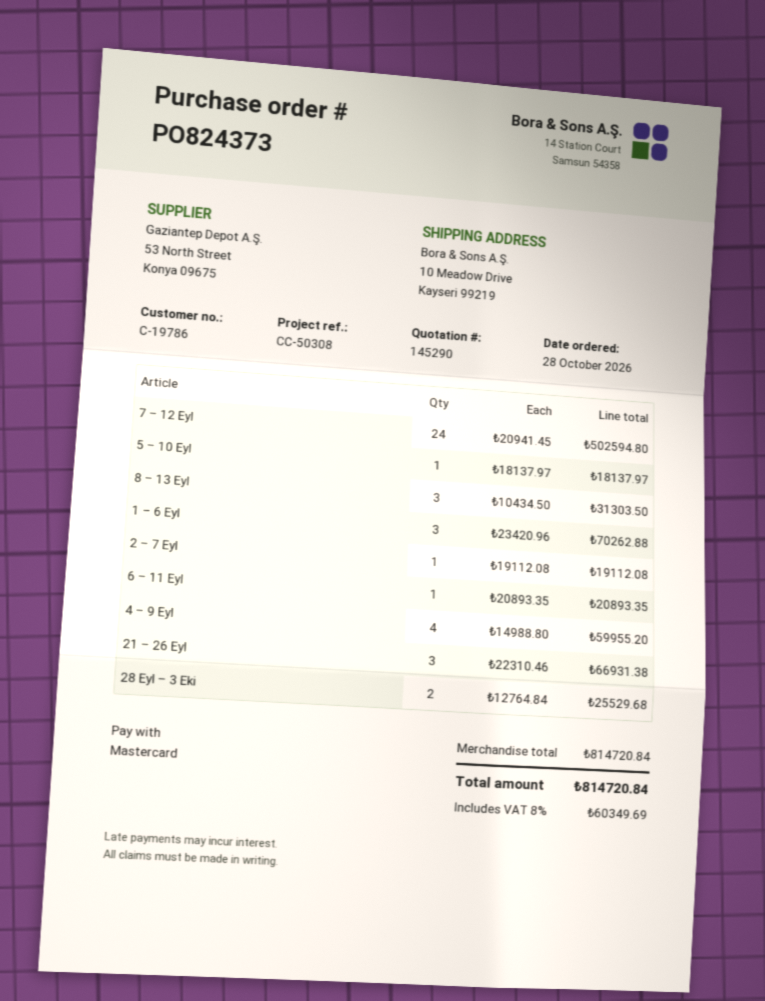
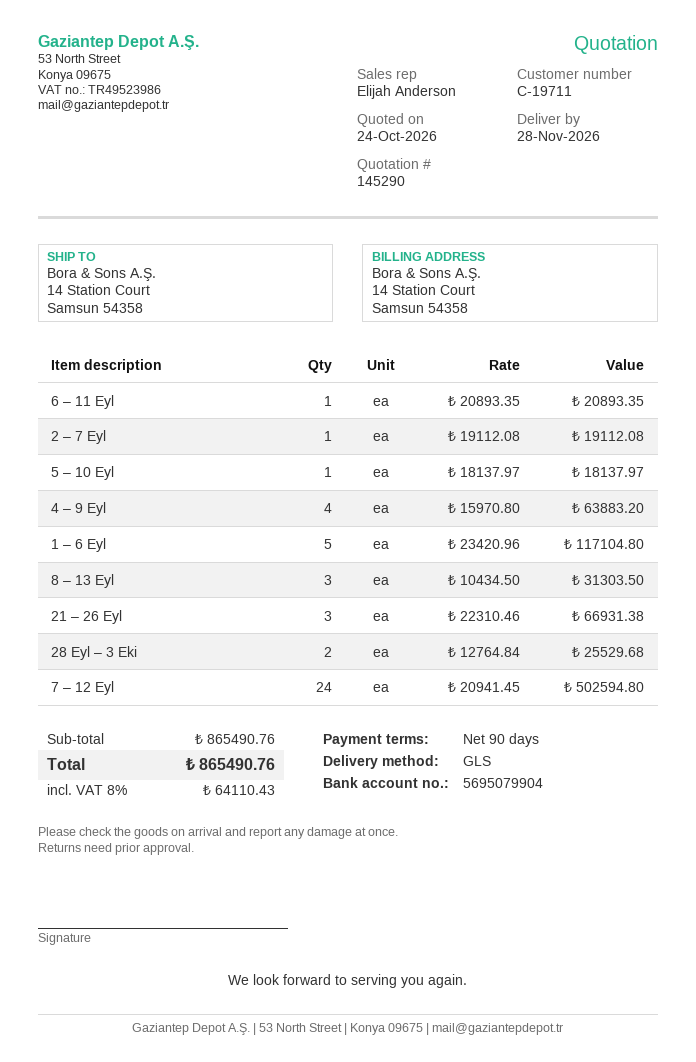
customer number: C-19786 -> C-19711
ship to: 10 Meadow Drive, Kayseri 99219 -> 14 Station Court, Samsun 54358
1 – 6 Eyl: 3 x 23420.96 = 70262.88 -> 5 x 23420.96 = 117104.80
4 – 9 Eyl: 4 x 14988.80 = 59955.20 -> 4 x 15970.80 = 63883.20
subtotal: 814720.84 -> 865490.76
tax: 8% = 60349.69 -> 8% = 64110.43
total: 814720.84 -> 865490.76

